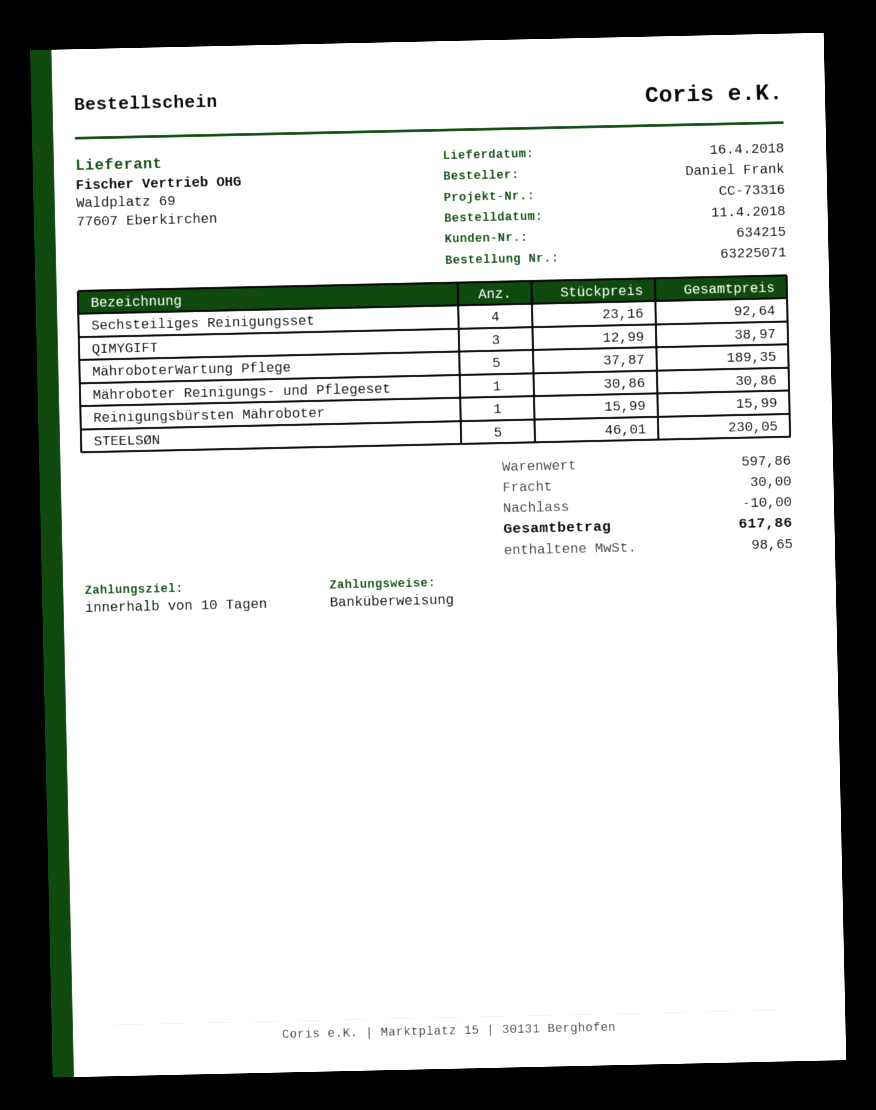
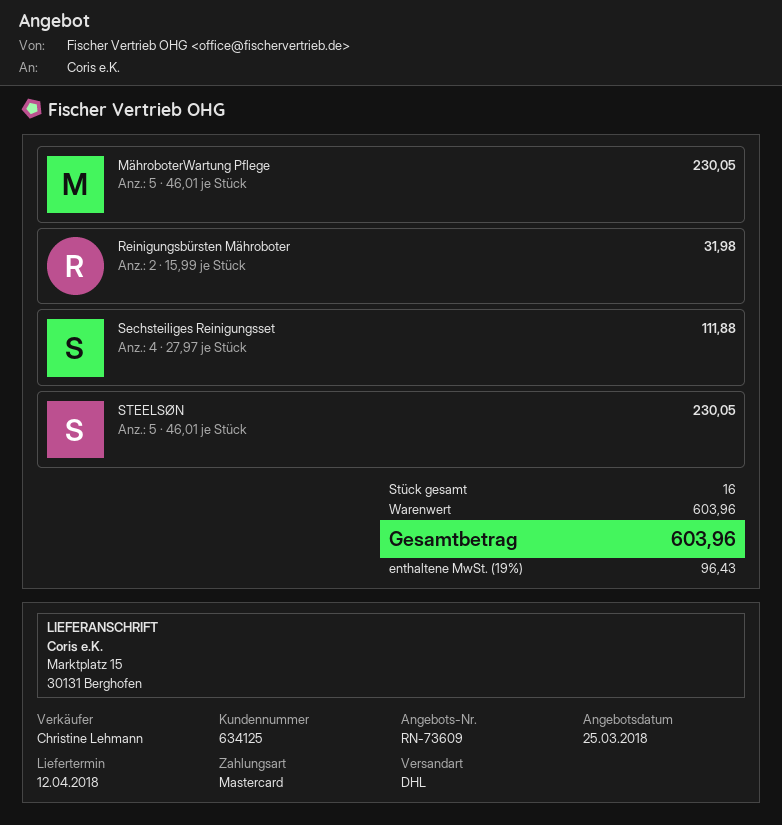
delivery date: 2018-04-16 -> 2018-04-12
customer number: 634215 -> 634125
payment method: bank transfer -> Mastercard
Sechsteiliges Reinigungsset: 4 x 23.16 = 92.64 -> 4 x 27.97 = 111.88
QIMYGIFT: 3 x 12.99 = 38.97 -> none
MähroboterWartung Pflege: 5 x 37.87 = 189.35 -> 5 x 46.01 = 230.05
Mähroboter Reinigungs- und Pflegeset: 1 x 30.86 = 30.86 -> none
Reinigungsbürsten Mähroboter: 1 x 15.99 = 15.99 -> 2 x 15.99 = 31.98
subtotal: 597.86 -> 603.96
discount: 10.00 -> none
shipping: 30.00 -> none
tax: 98.65 -> 96.43
total: 617.86 -> 603.96

